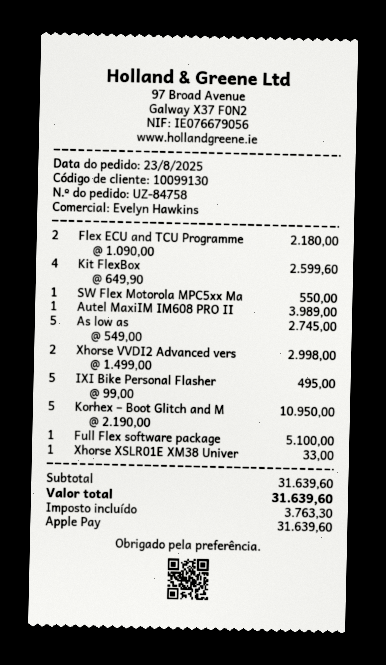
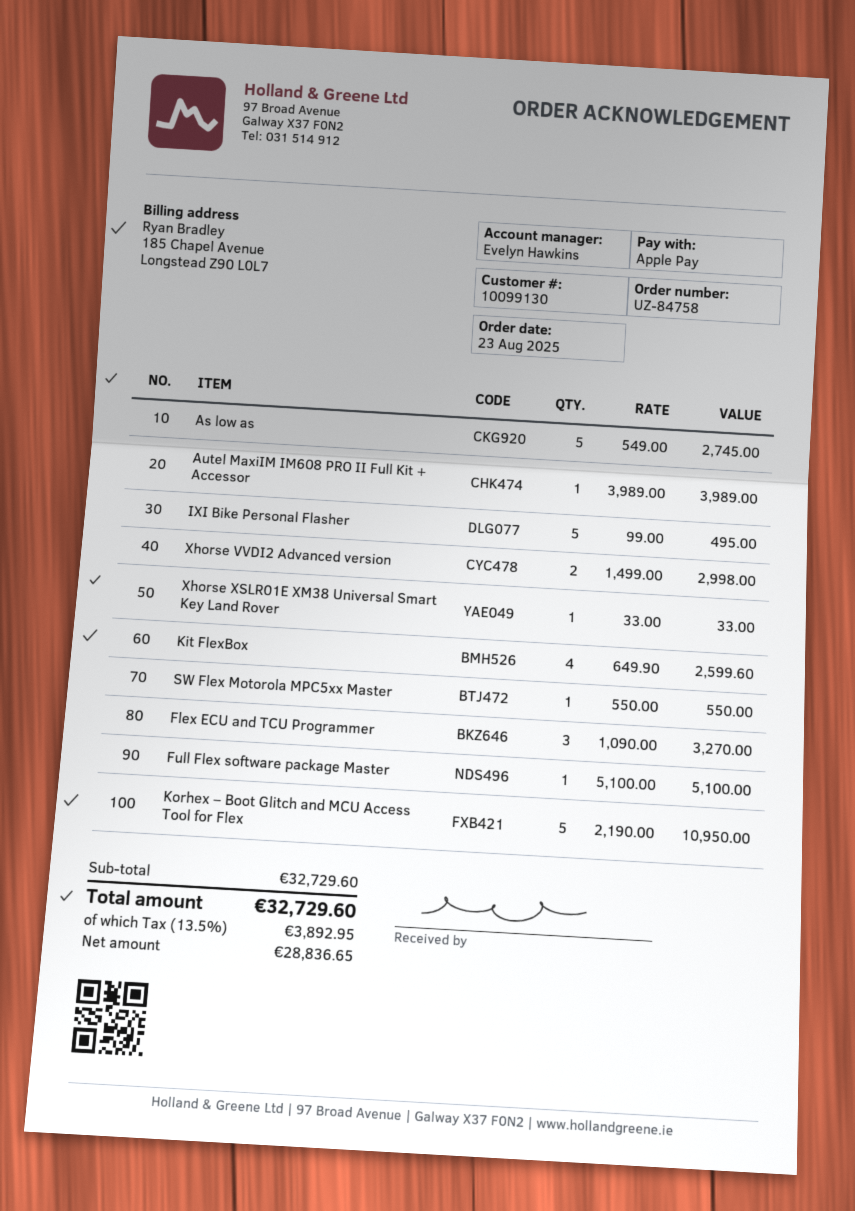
Flex ECU and TCU Programme: 2 x 1090.00 = 2180.00 -> 3 x 1090.00 = 3270.00
subtotal: 31639.60 -> 32729.60
tax: 3763.30 -> 3892.95
total: 31639.60 -> 32729.60

